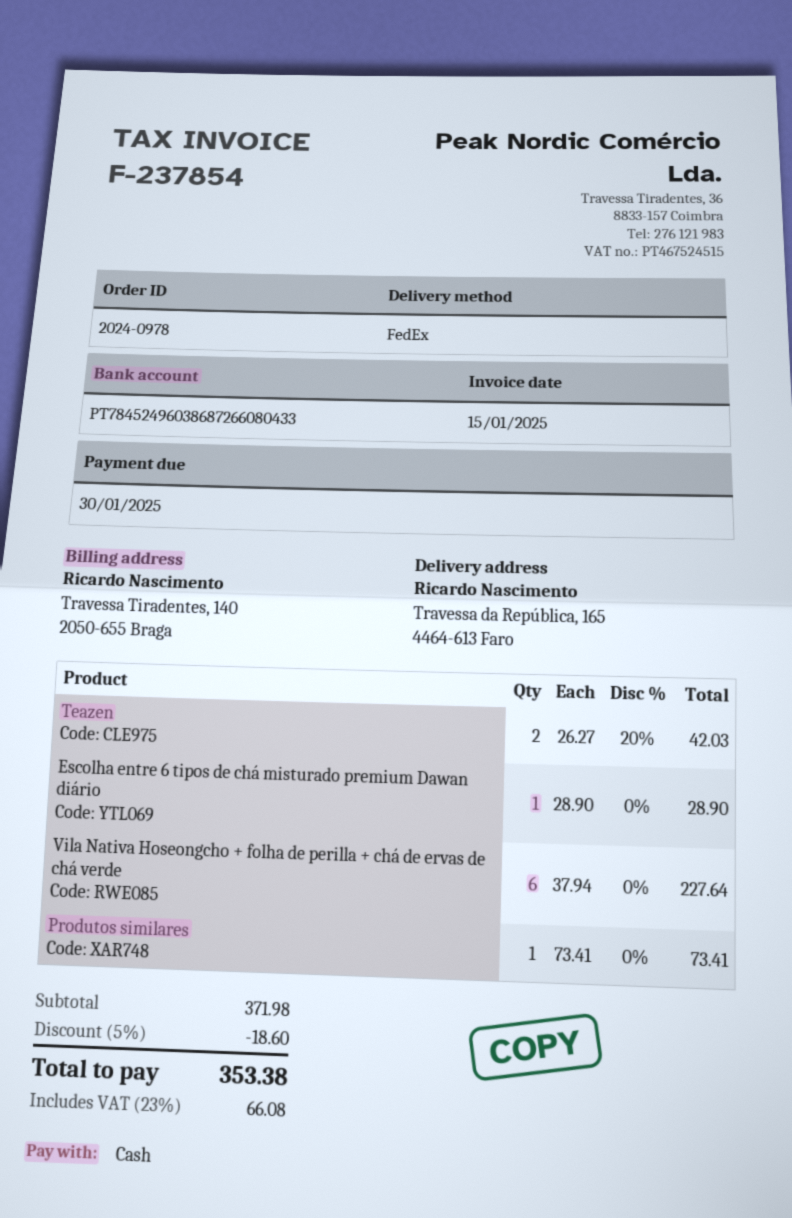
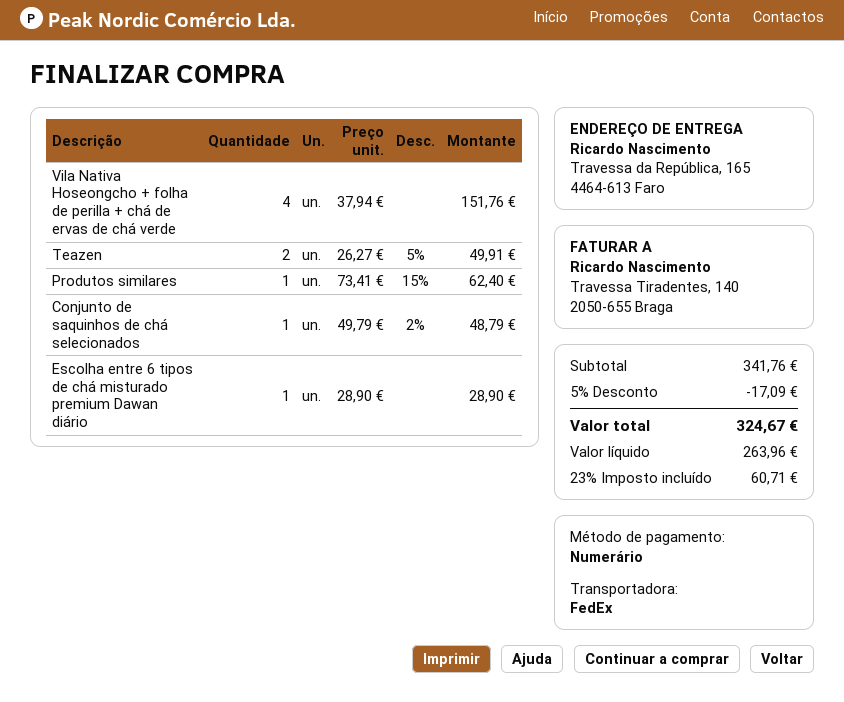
Teazen: 2 x 26.27 - 20% = 42.03 -> 2 x 26.27 - 5% = 49.91
Vila Nativa Hoseongcho + folha de perilla + chá de ervas de chá verde: 6 x 37.94 = 227.64 -> 4 x 37.94 = 151.76
Produtos similares: 1 x 73.41 = 73.41 -> 1 x 73.41 - 15% = 62.40
Conjunto de saquinhos de chá selecionados: none -> 1 x 49.79 - 2% = 48.79
subtotal: 371.98 -> 341.76
discount: 5% = 18.60 -> 5% = 17.09
tax: 23% = 66.08 -> 23% = 60.71
total: 353.38 -> 324.67

